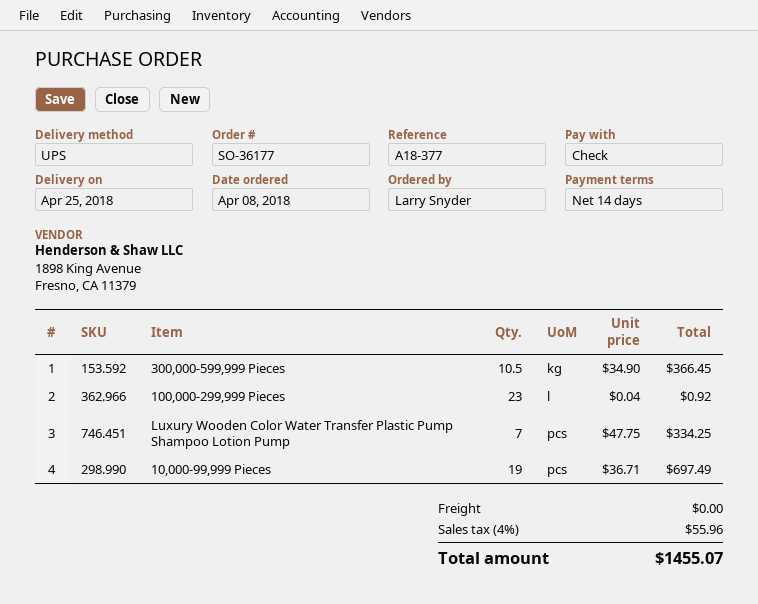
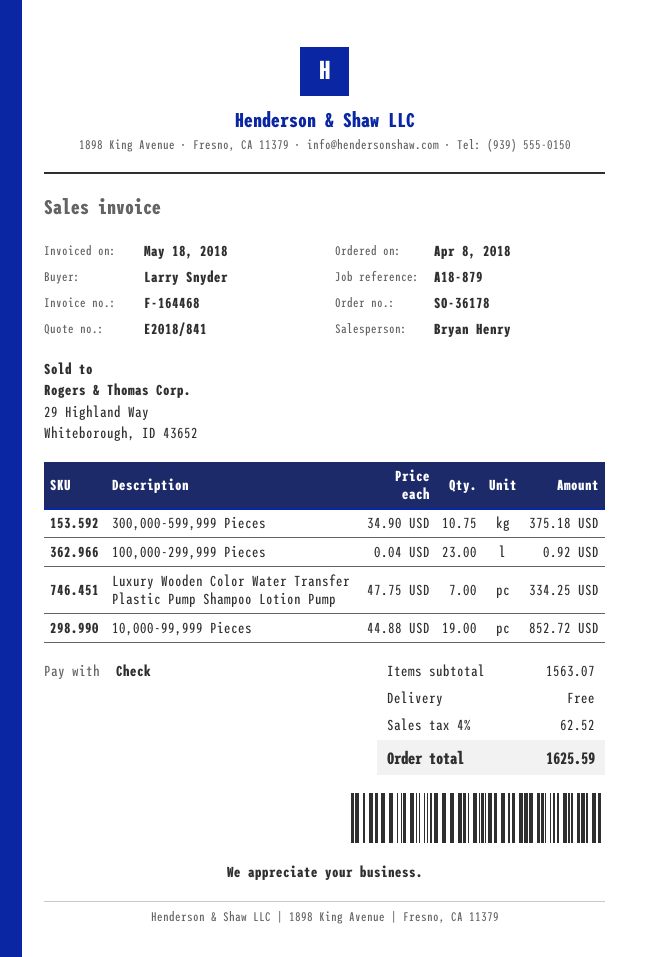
order number: SO-36177 -> SO-36178
reference: A18-377 -> A18-879
300,000-599,999 Pieces: 10.5 x 34.90 = 366.45 -> 10.75 x 34.90 = 375.18
10,000-99,999 Pieces: 19 x 36.71 = 697.49 -> 19 x 44.88 = 852.72
tax: 4% = 55.96 -> 4% = 62.52
total: 1455.07 -> 1625.59

